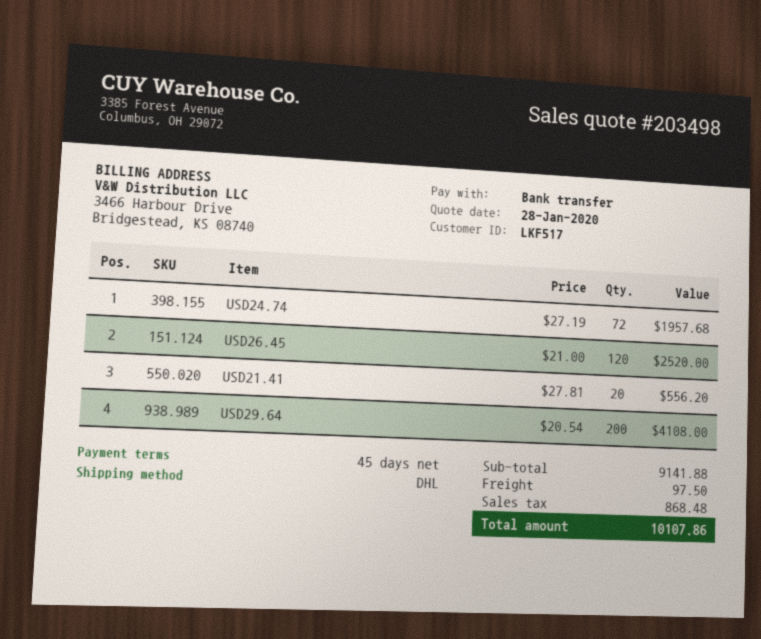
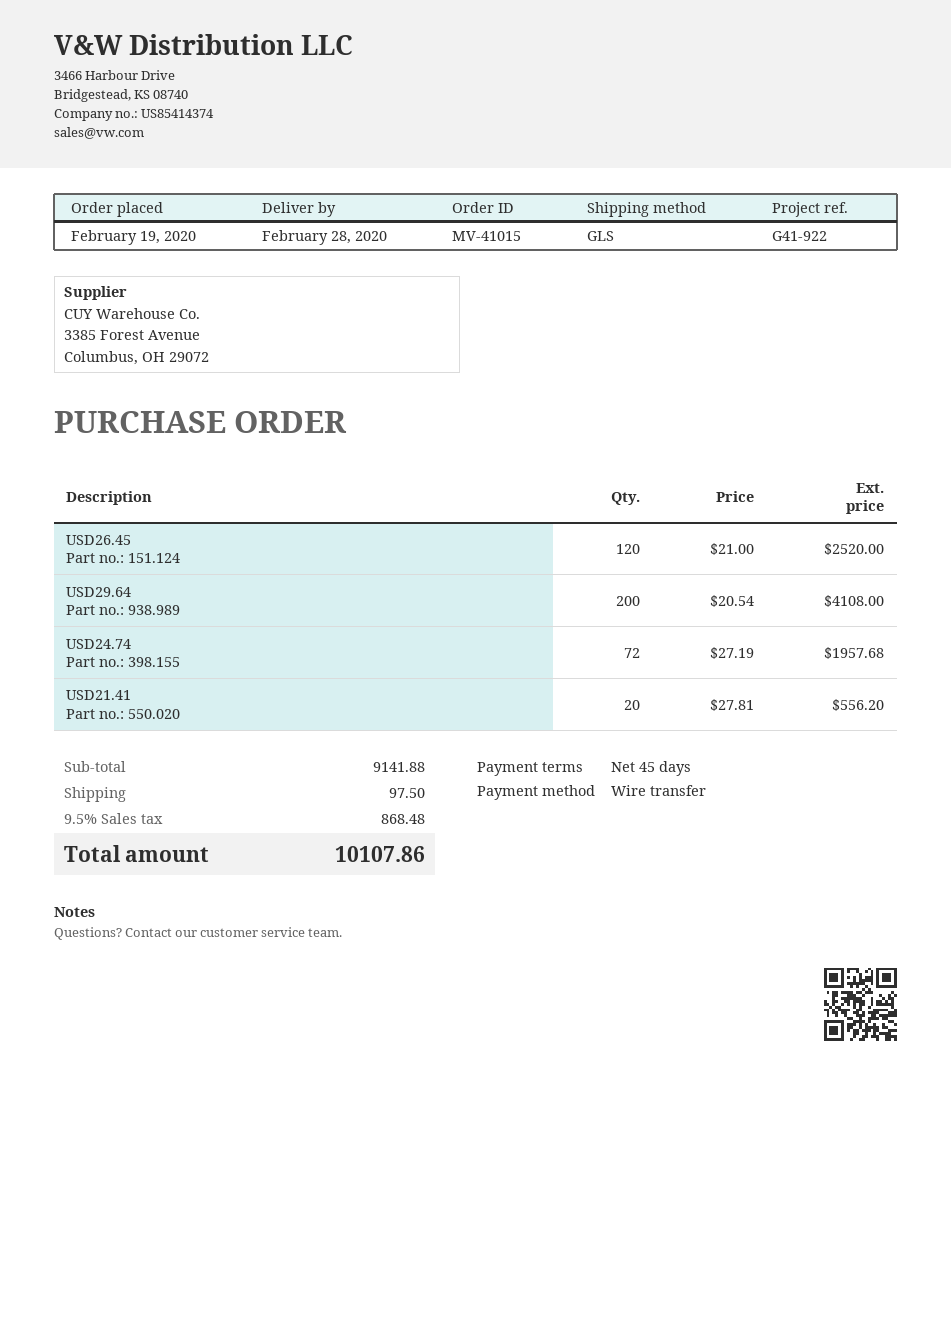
shipping method: DHL -> GLS

